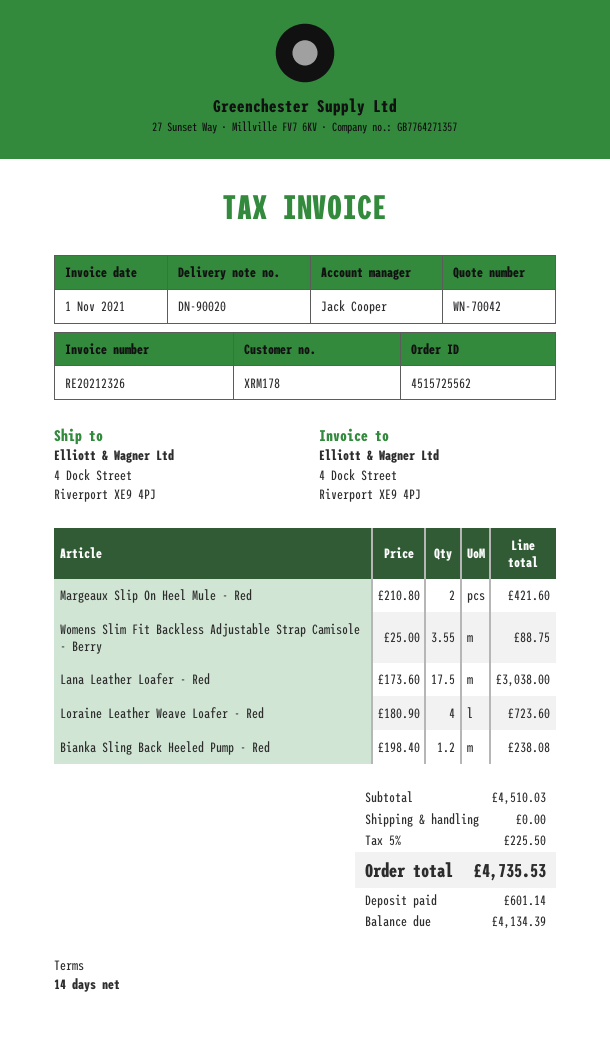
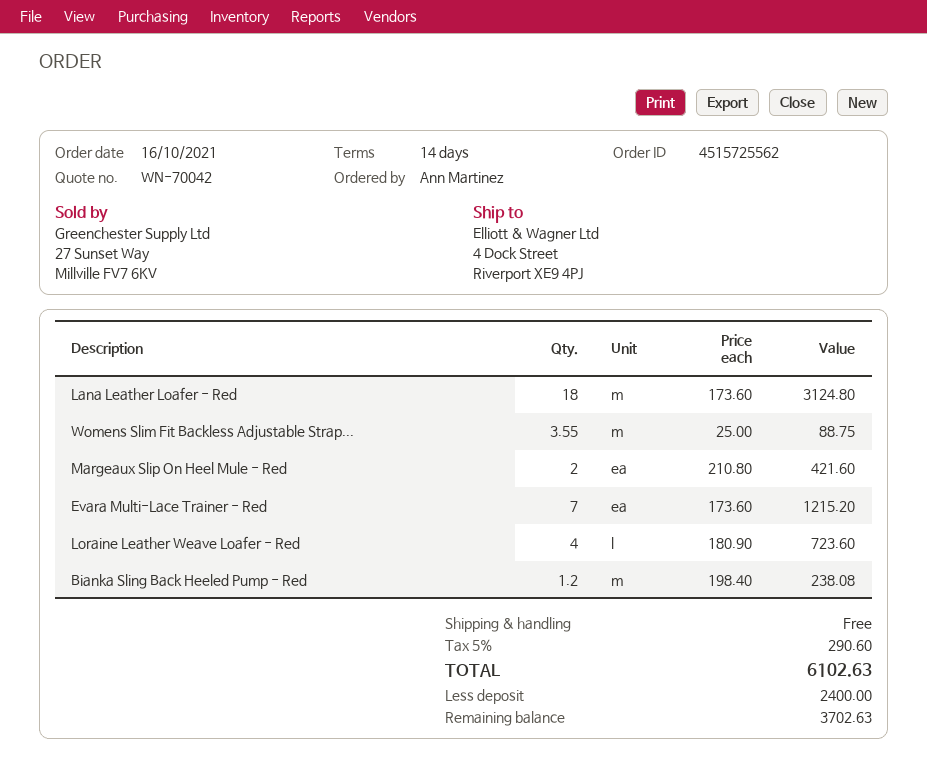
Lana Leather Loafer - Red: 17.5 x 173.60 = 3038.00 -> 18 x 173.60 = 3124.80
Evara Multi-Lace Trainer - Red: none -> 7 x 173.60 = 1215.20
tax: 5% = 225.50 -> 5% = 290.60
total: 4735.53 -> 6102.63
deposit: 601.14 -> 2400.00
balance: 4134.39 -> 3702.63

